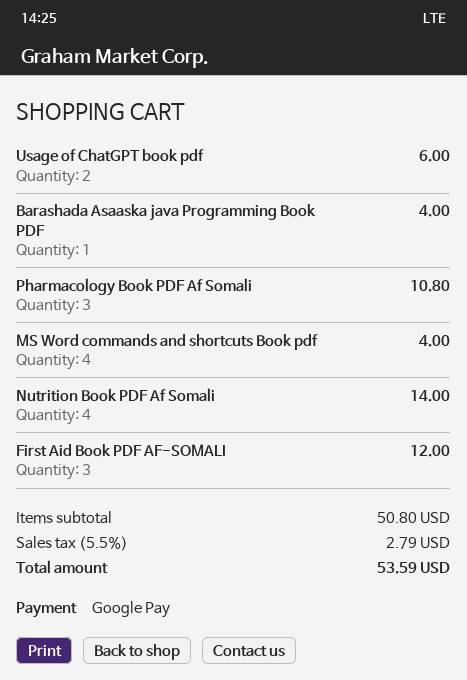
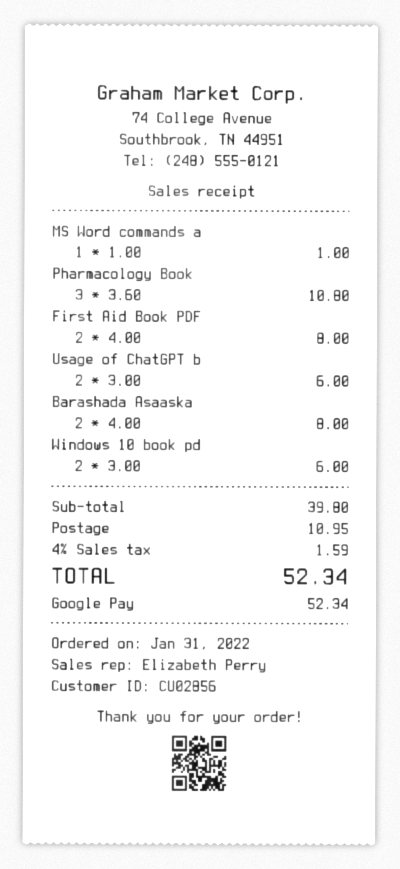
Barashada Asaaska java Programming Book PDF: 1 for 4.00 -> 2 for 8.00
MS Word commands and shortcuts Book pdf: 4 for 4.00 -> 1 for 1.00
Nutrition Book PDF Af Somali: 4 for 14.00 -> none
First Aid Book PDF AF-SOMALI: 3 for 12.00 -> 2 for 8.00
Windows 10 book pd: none -> 2 for 6.00
subtotal: 50.80 -> 39.80
shipping: none -> 10.95
tax: 5.5% = 2.79 -> 4% = 1.59
total: 53.59 -> 52.34

